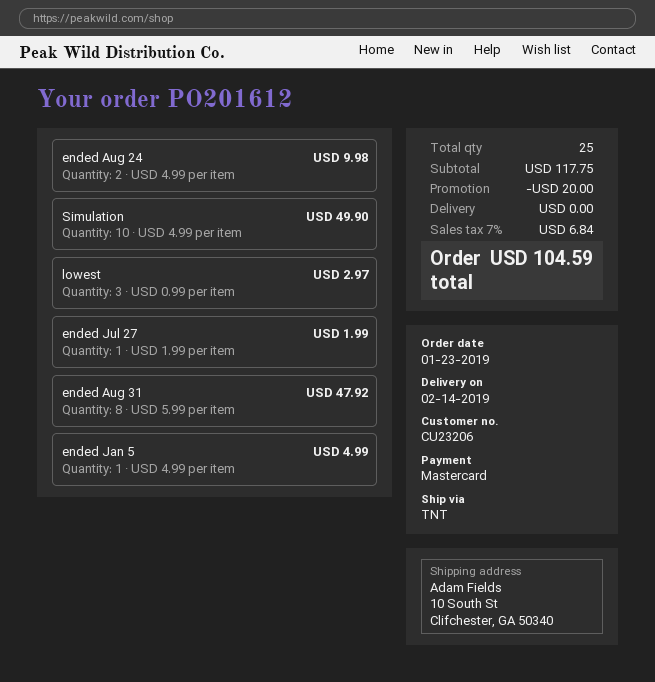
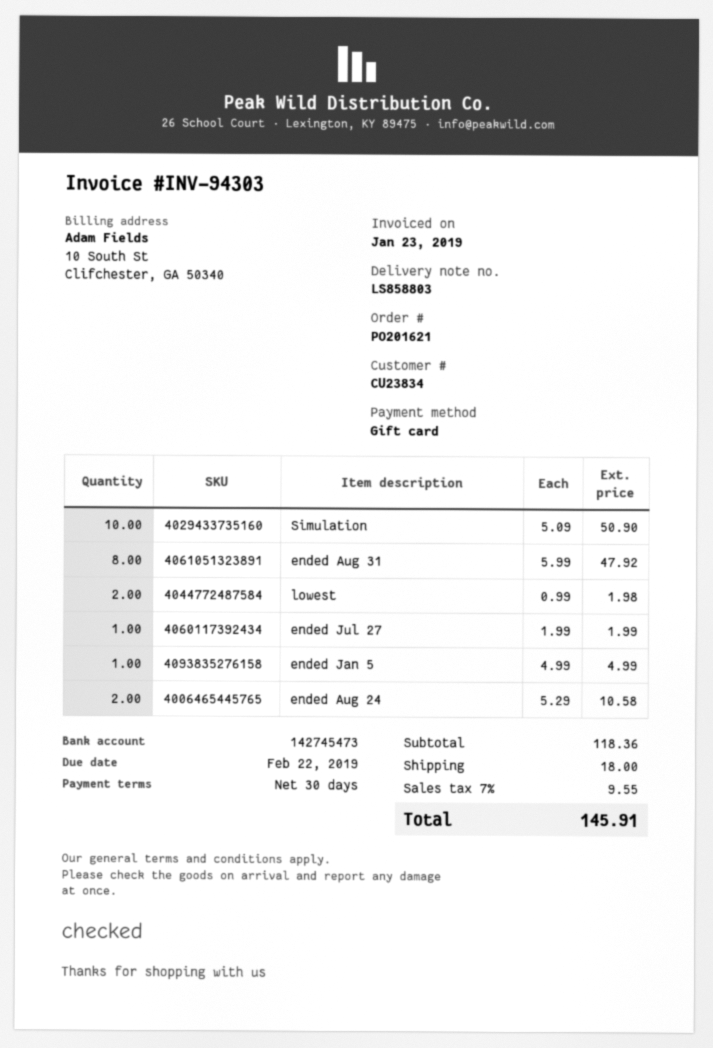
order number: PO201612 -> PO201621
customer number: CU23206 -> CU23834
payment method: Mastercard -> gift card
ended Aug 24: 2 x 4.99 = 9.98 -> 2 x 5.29 = 10.58
Simulation: 10 x 4.99 = 49.90 -> 10 x 5.09 = 50.90
lowest: 3 x 0.99 = 2.97 -> 2 x 0.99 = 1.98
subtotal: 117.75 -> 118.36
discount: 20.00 -> none
shipping: 0.00 -> 18.00
tax: 7% = 6.84 -> 7% = 9.55
total: 104.59 -> 145.91

